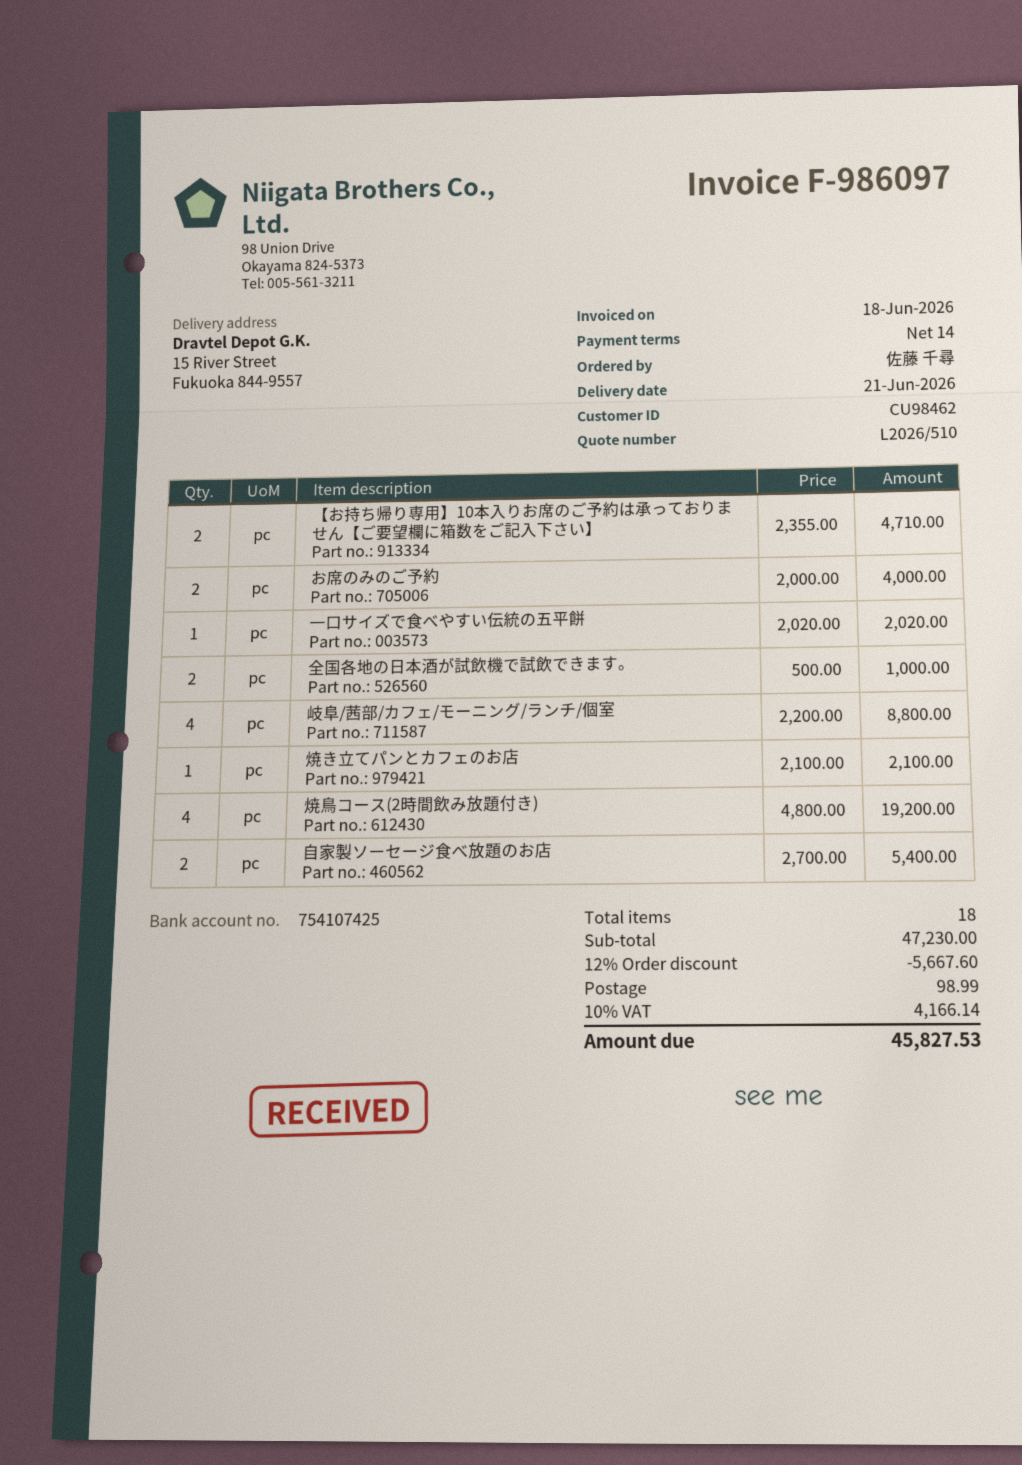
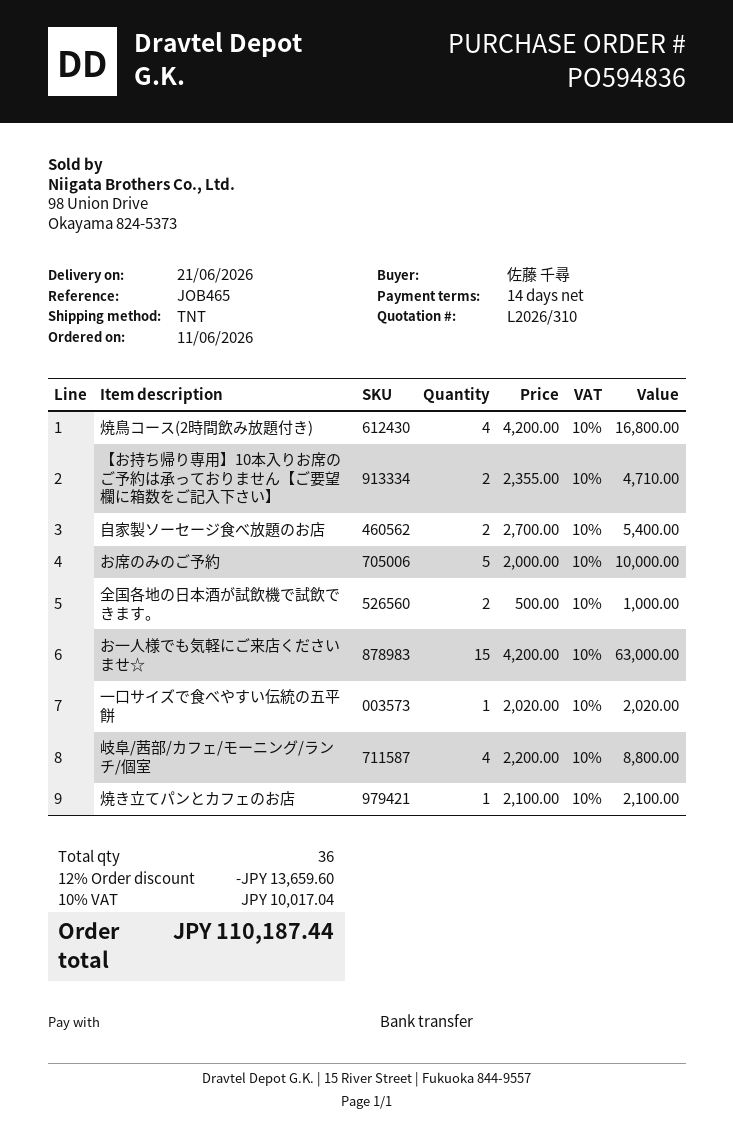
quote number: L2026/510 -> L2026/310
お席のみのご予約: 2 x 2000.00 = 4000.00 -> 5 x 2000.00 = 10000.00
焼鳥コース(2時間飲み放題付き): 4 x 4800.00 = 19200.00 -> 4 x 4200.00 = 16800.00
お一人様でも気軽にご来店くださいませ☆: none -> 15 x 4200.00 = 63000.00
total quantity: 18 -> 36
discount: 12% = 5667.60 -> 12% = 13659.60
shipping: 98.99 -> none
tax: 10% = 4166.14 -> 10% = 10017.04
total: 45827.53 -> 110187.44

